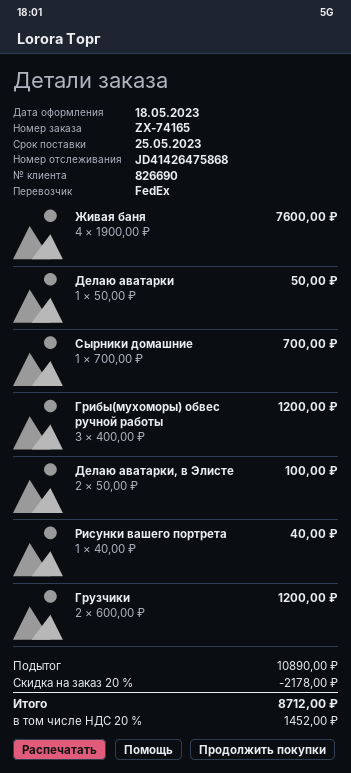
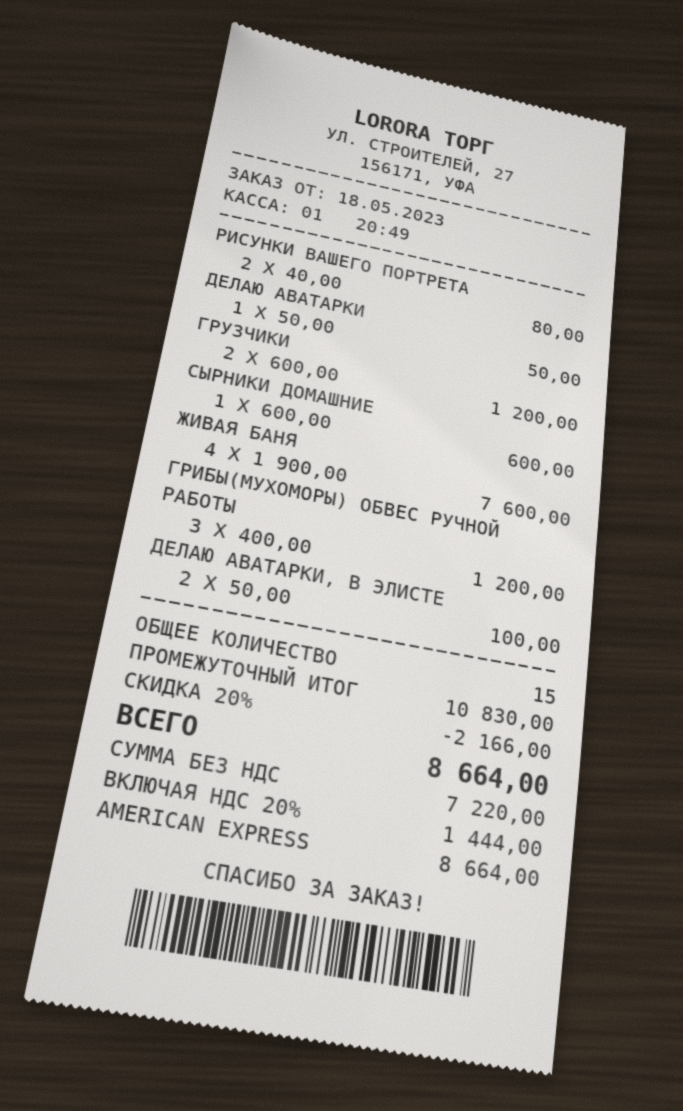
Сырники домашние: 1 x 700.00 = 700.00 -> 1 x 600.00 = 600.00
Рисунки вашего портрета: 1 x 40.00 = 40.00 -> 2 x 40.00 = 80.00
subtotal: 10890.00 -> 10830.00
discount: 20% = 2178.00 -> 20% = 2166.00
tax: 20% = 1452.00 -> 20% = 1444.00
total: 8712.00 -> 8664.00

